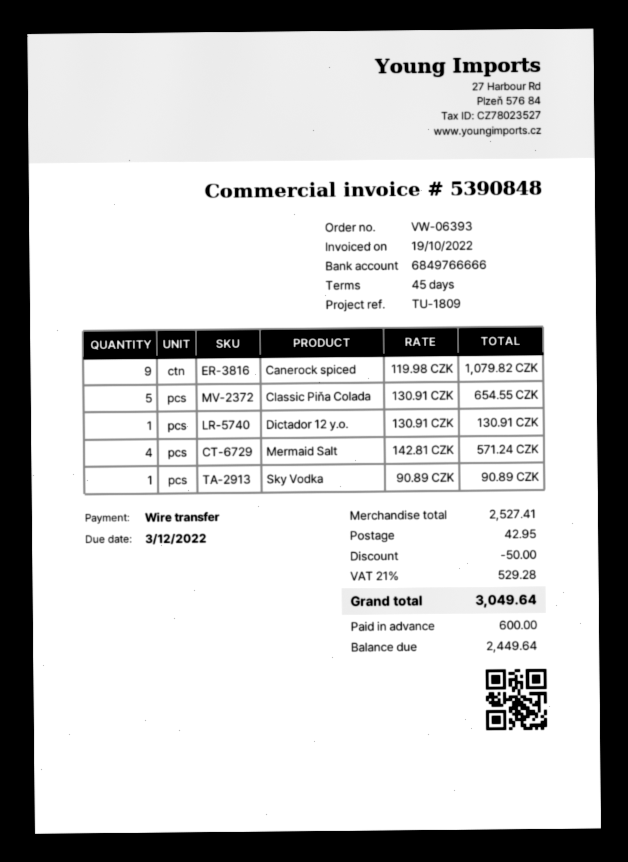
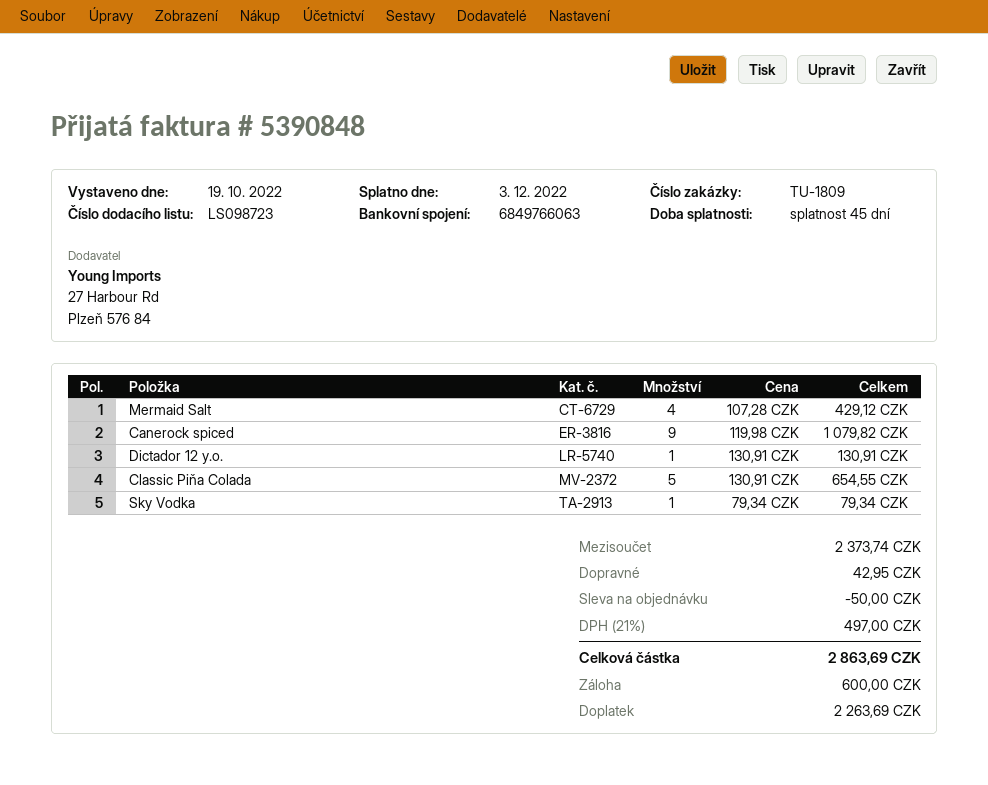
bank account: 6849766666 -> 6849766063
Mermaid Salt: 4 x 142.81 = 571.24 -> 4 x 107.28 = 429.12
Sky Vodka: 1 x 90.89 = 90.89 -> 1 x 79.34 = 79.34
subtotal: 2527.41 -> 2373.74
tax: 21% = 529.28 -> 21% = 497.00
total: 3049.64 -> 2863.69
balance: 2449.64 -> 2263.69

